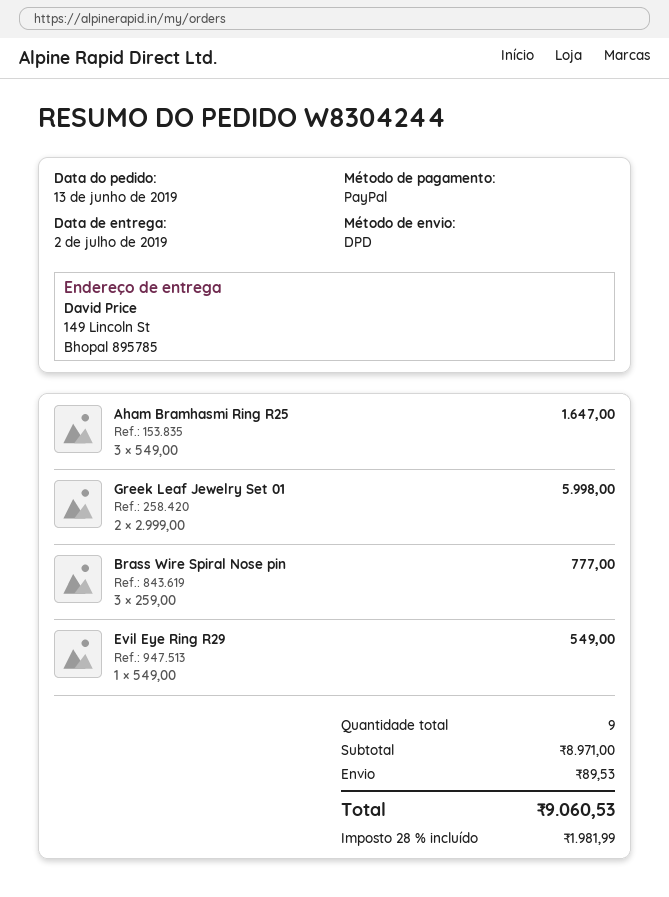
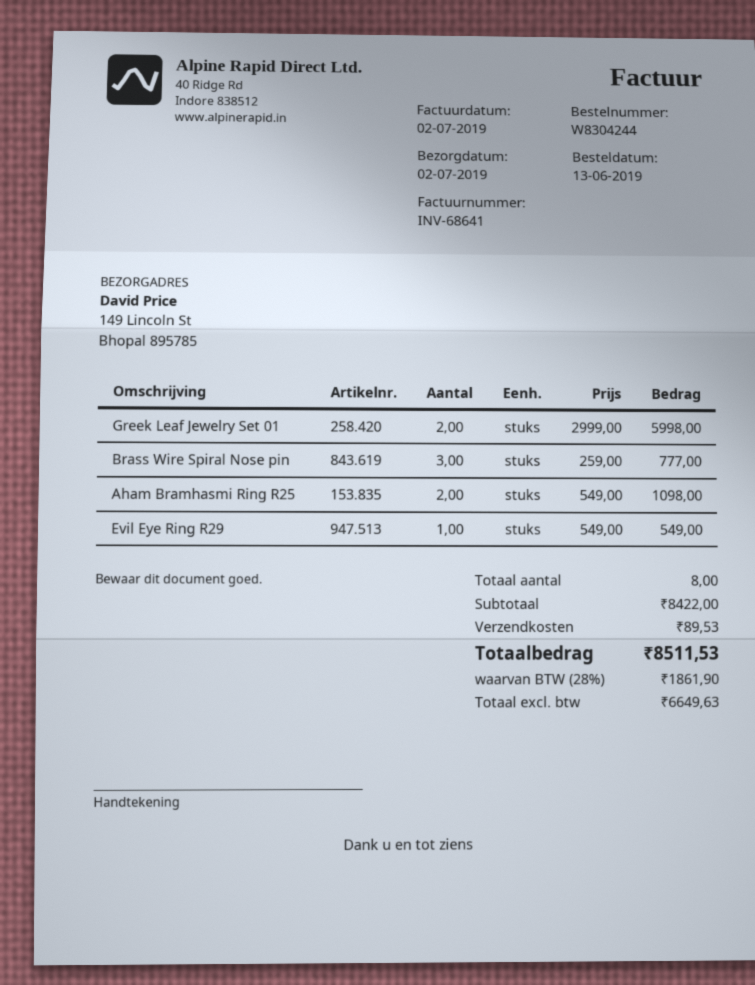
Aham Bramhasmi Ring R25: 3 x 549.00 = 1647.00 -> 2 x 549.00 = 1098.00
total quantity: 9 -> 8
subtotal: 8971.00 -> 8422.00
tax: 28% = 1981.99 -> 28% = 1861.90
total: 9060.53 -> 8511.53

